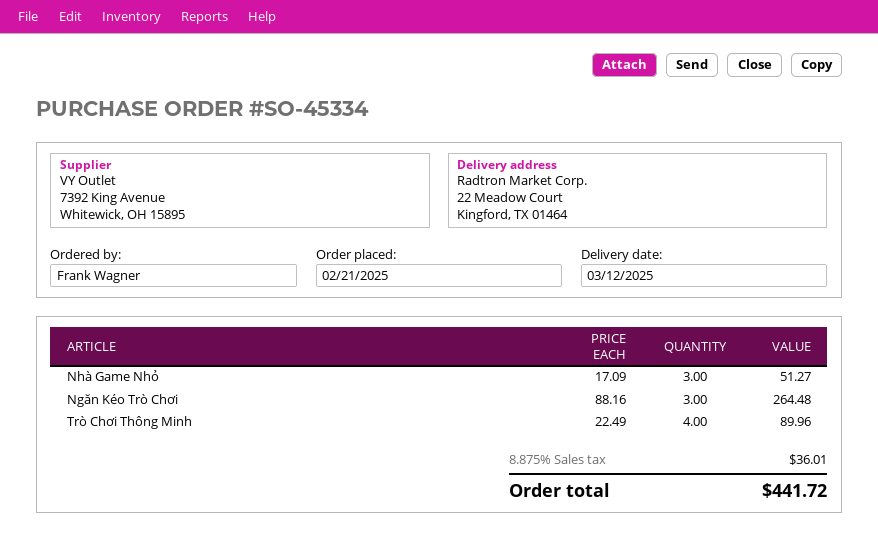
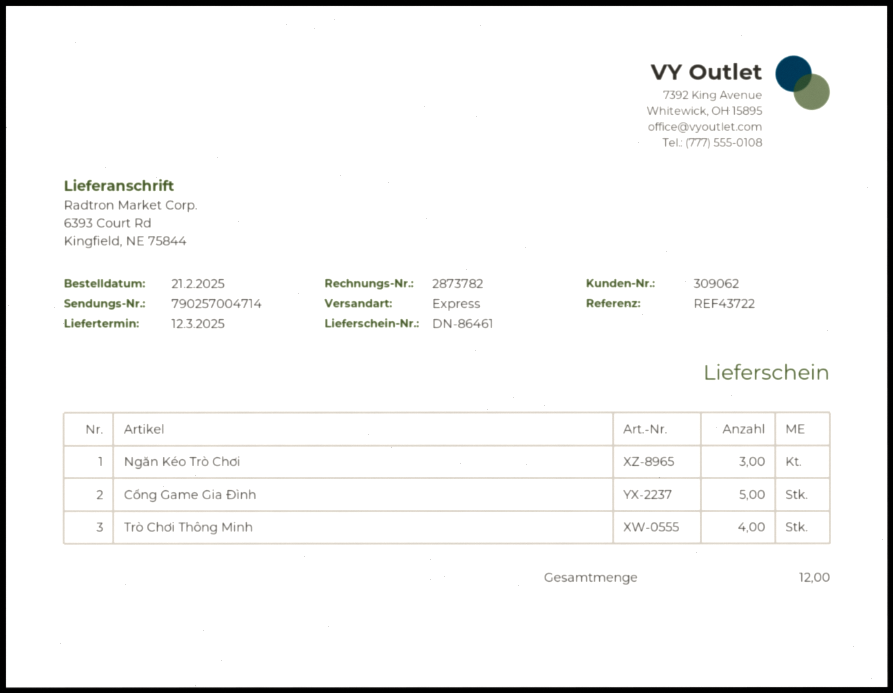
ship to: 22 Meadow Court, Kingford, TX 01464 -> 6393 Court Rd, Kingfield, NE 75844
Nhà Game Nhỏ: 3 -> none
Cổng Game Gia Đình: none -> 5

